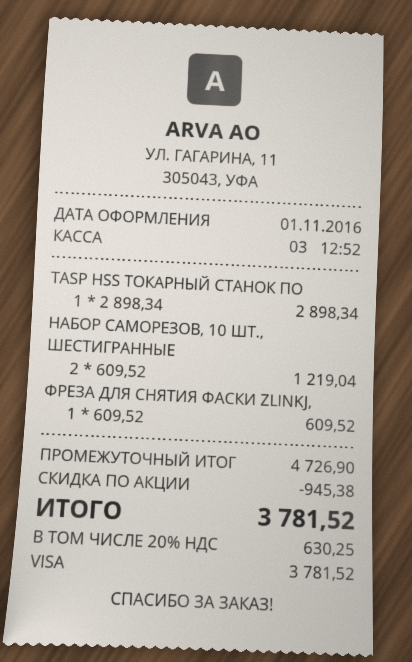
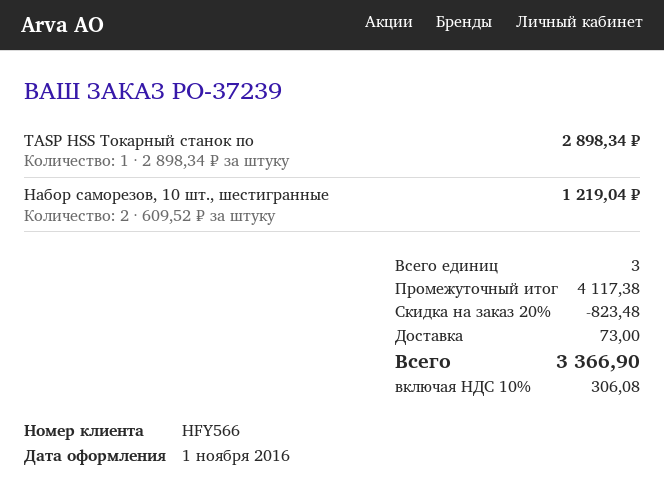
ФРЕЗА ДЛЯ СНЯТИЯ ФАСКИ ZLINKJ,: 1 x 609.52 = 609.52 -> none
subtotal: 4726.90 -> 4117.38
discount: 945.38 -> 823.48
shipping: none -> 73.00
tax: 20% = 630.25 -> 10% = 306.08
total: 3781.52 -> 3366.90

